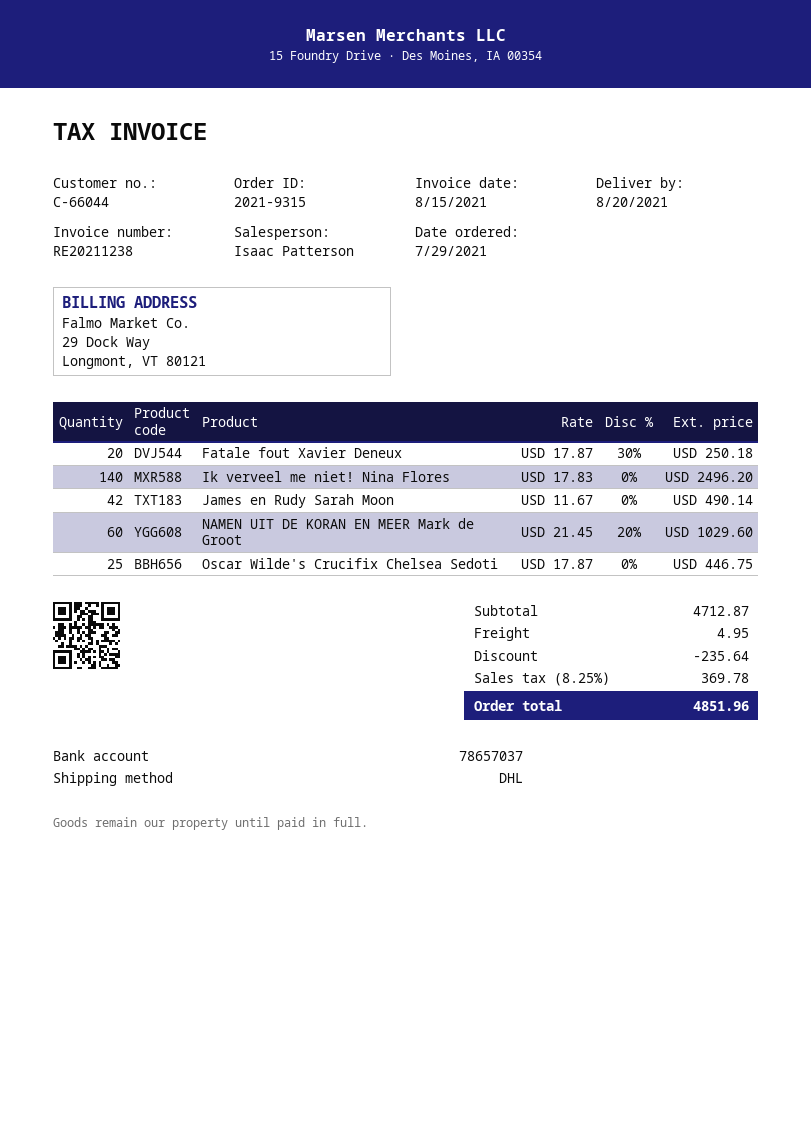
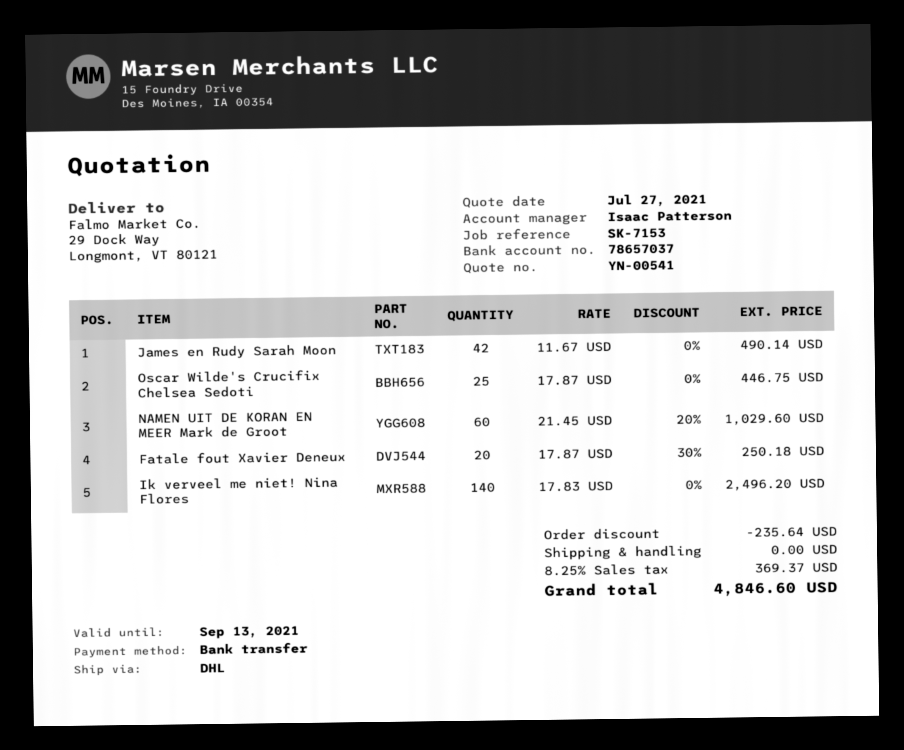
shipping: 4.95 -> 0.00
tax: 8.25% = 369.78 -> 8.25% = 369.37
total: 4851.96 -> 4846.60

